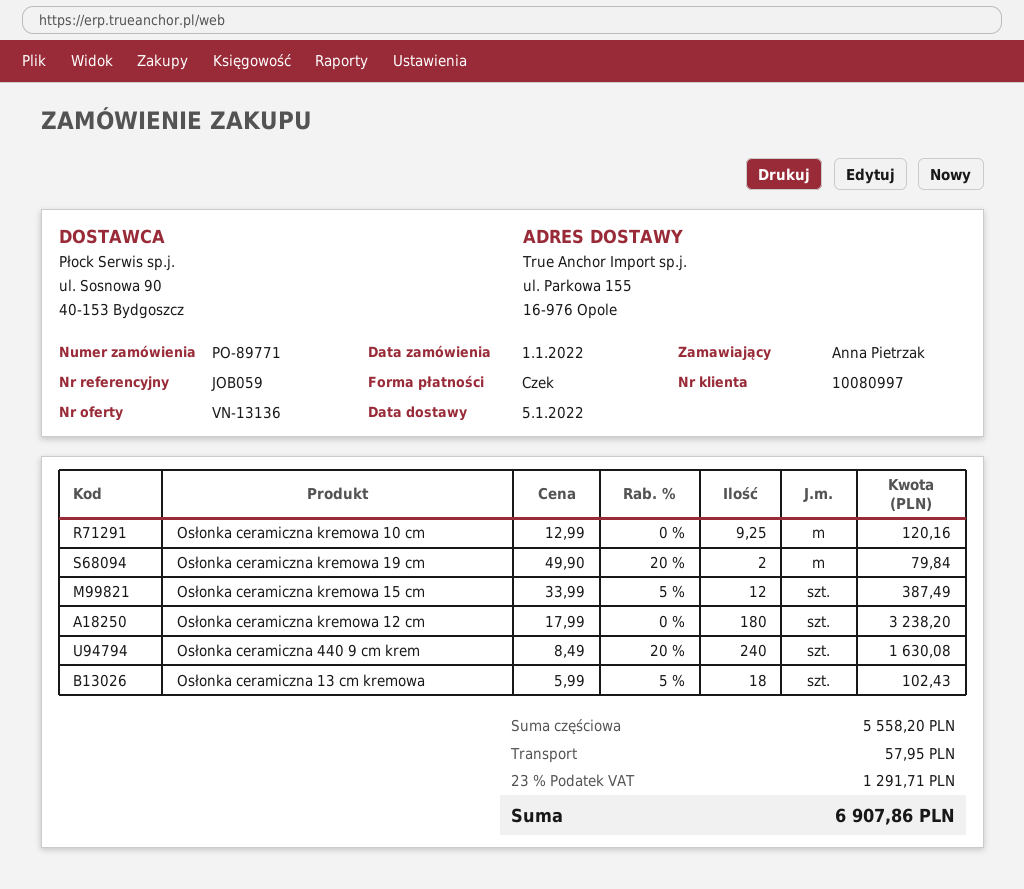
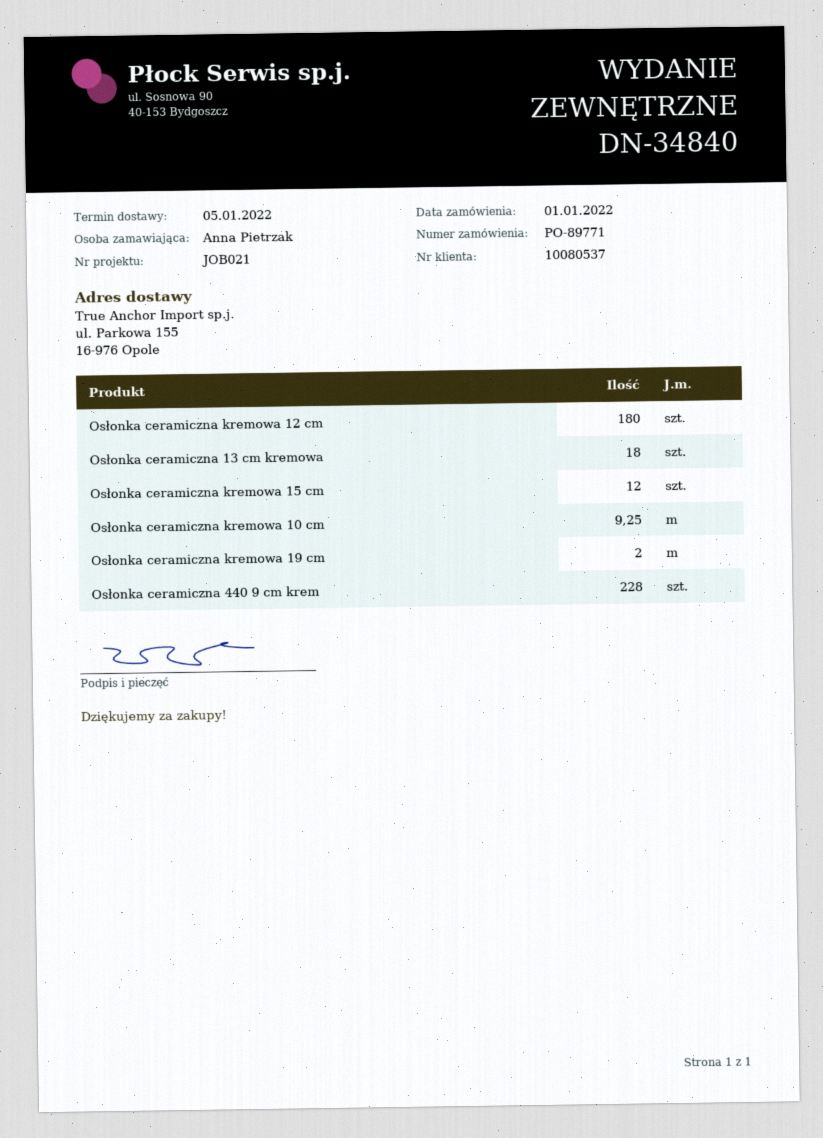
customer number: 10080997 -> 10080537
reference: JOB059 -> JOB021
Osłonka ceramiczna 440 9 cm krem: 240 -> 228

